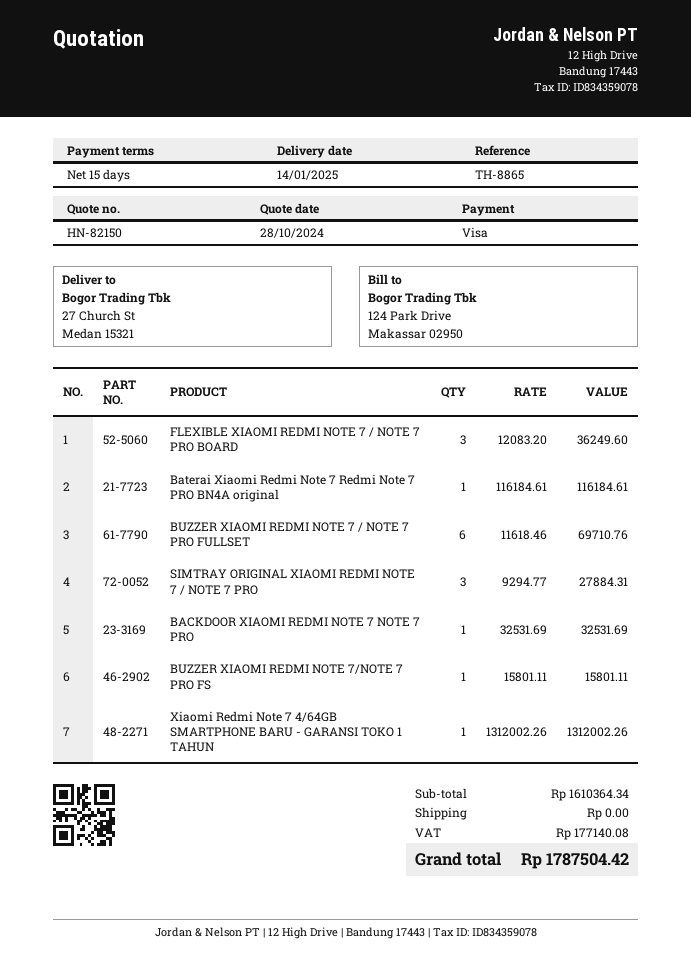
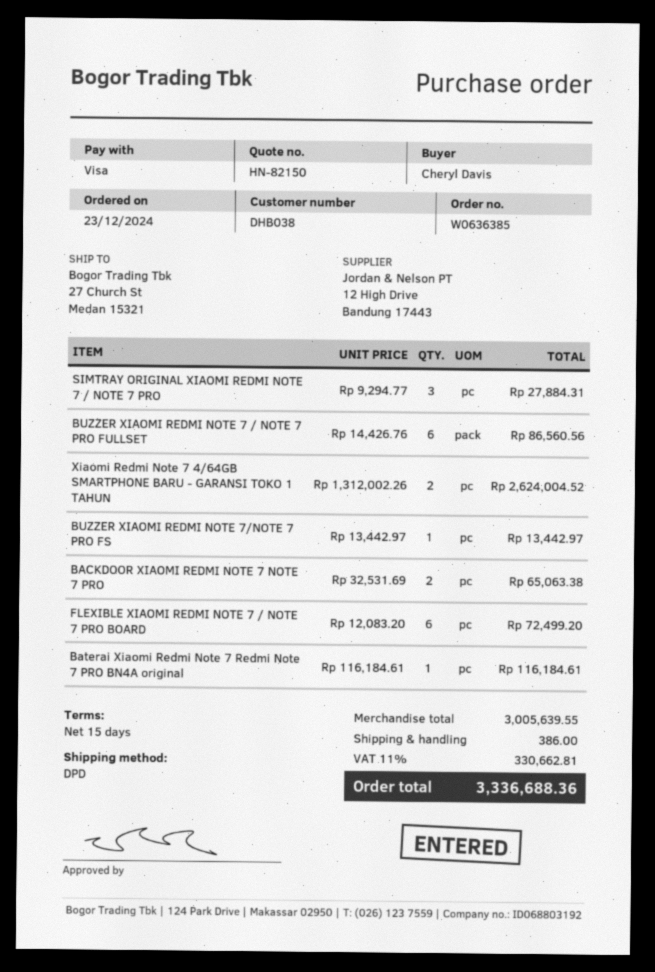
FLEXIBLE XIAOMI REDMI NOTE 7 / NOTE 7 PRO BOARD: 3 x 12083.20 = 36249.60 -> 6 x 12083.20 = 72499.20
BUZZER XIAOMI REDMI NOTE 7 / NOTE 7 PRO FULLSET: 6 x 11618.46 = 69710.76 -> 6 x 14426.76 = 86560.56
BACKDOOR XIAOMI REDMI NOTE 7 NOTE 7 PRO: 1 x 32531.69 = 32531.69 -> 2 x 32531.69 = 65063.38
BUZZER XIAOMI REDMI NOTE 7/NOTE 7 PRO FS: 1 x 15801.11 = 15801.11 -> 1 x 13442.97 = 13442.97
Xiaomi Redmi Note 7 4/64GB SMARTPHONE BARU - GARANSI TOKO 1 TAHUN: 1 x 1312002.26 = 1312002.26 -> 2 x 1312002.26 = 2624004.52
subtotal: 1610364.34 -> 3005639.55
shipping: 0.00 -> 386.00
tax: 177140.08 -> 330662.81
total: 1787504.42 -> 3336688.36

